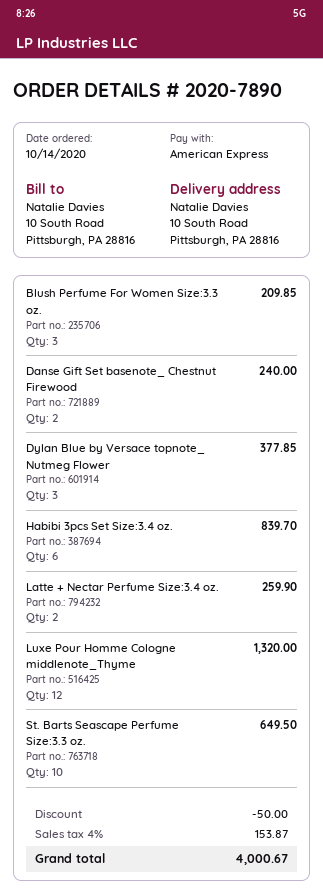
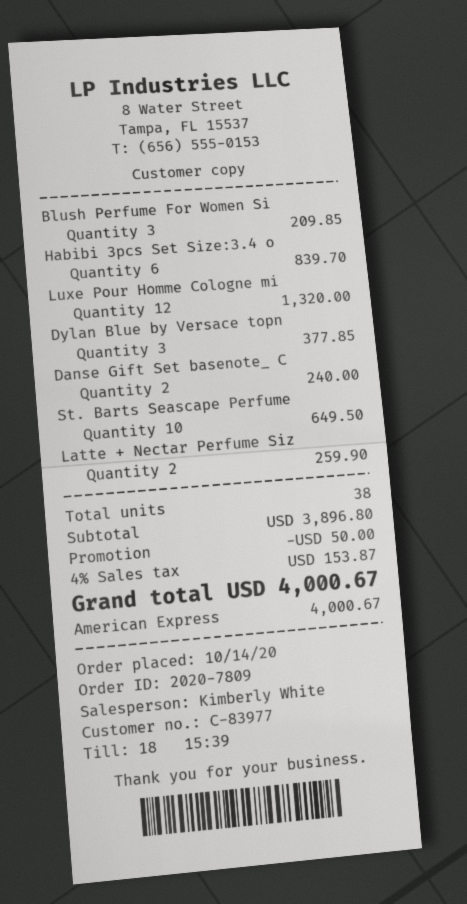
order number: 2020-7890 -> 2020-7809

